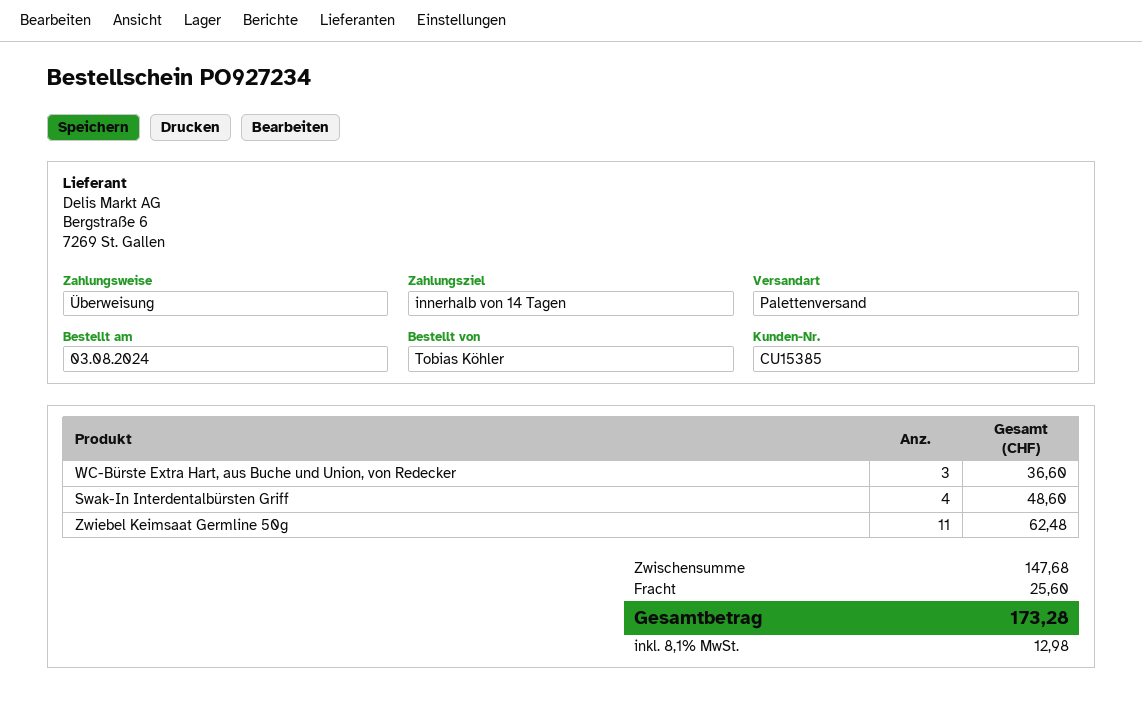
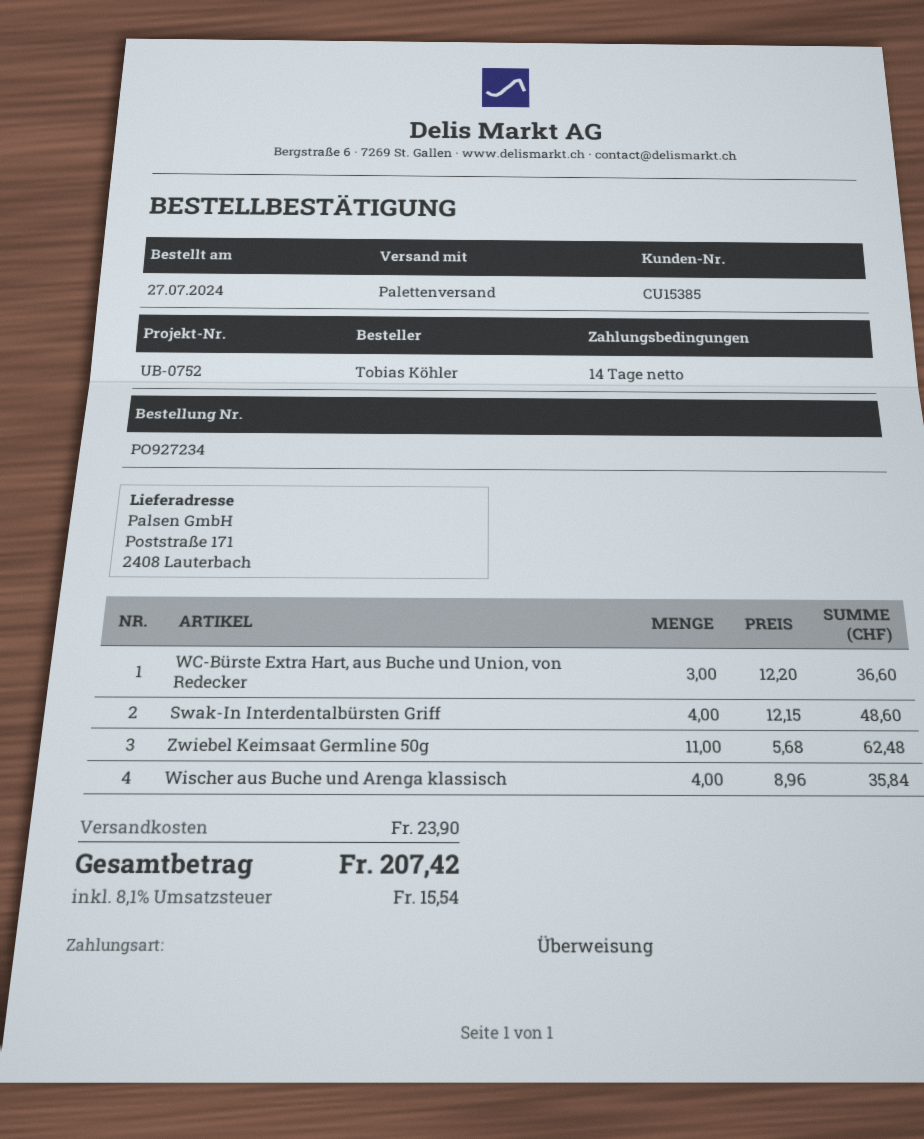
order date: 2024-08-03 -> 2024-07-27
Wischer aus Buche und Arenga klassisch: none -> 4 for 35.84
shipping: 25.60 -> 23.90
tax: 8.1% = 12.98 -> 8.1% = 15.54
total: 173.28 -> 207.42

